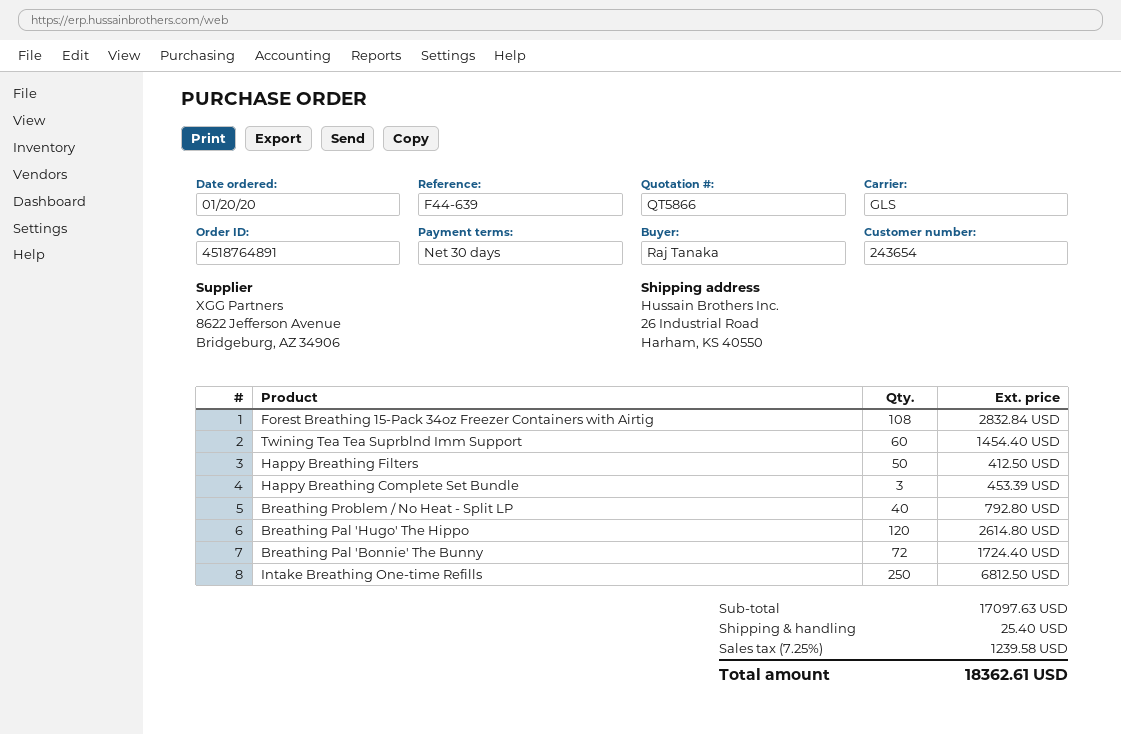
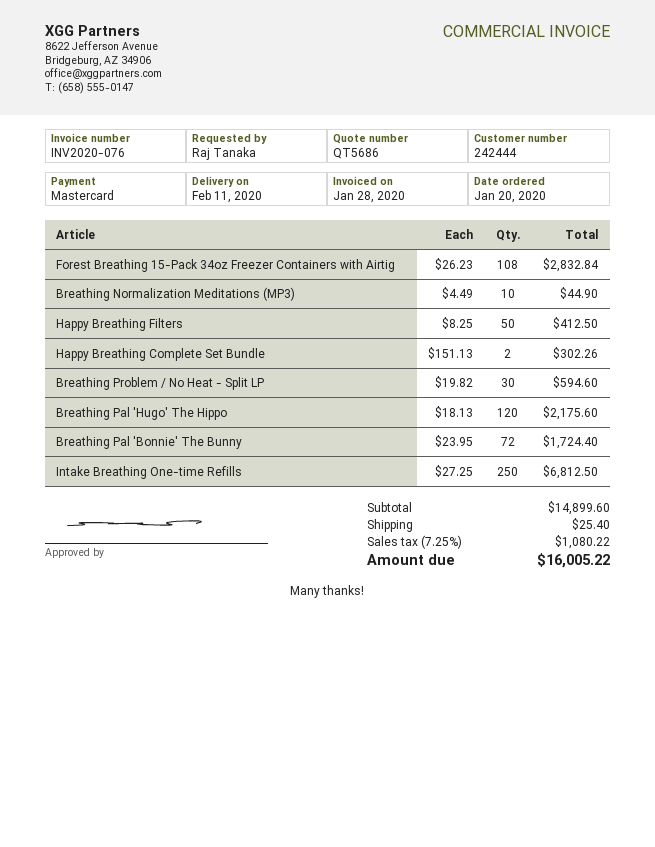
quote number: QT5866 -> QT5686
customer number: 243654 -> 242444
Twining Tea Tea Suprblnd Imm Support: 60 for 1454.40 -> none
Happy Breathing Complete Set Bundle: 3 for 453.39 -> 2 for 302.26
Breathing Problem / No Heat - Split LP: 40 for 792.80 -> 30 for 594.60
Breathing Pal 'Hugo' The Hippo: 120 for 2614.80 -> 120 for 2175.60
Breathing Normalization Meditations (MP3): none -> 10 for 44.90
subtotal: 17097.63 -> 14899.60
tax: 7.25% = 1239.58 -> 7.25% = 1080.22
total: 18362.61 -> 16005.22

